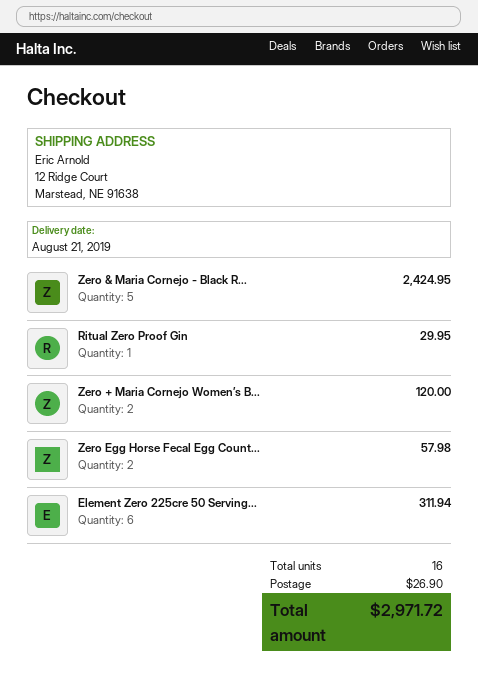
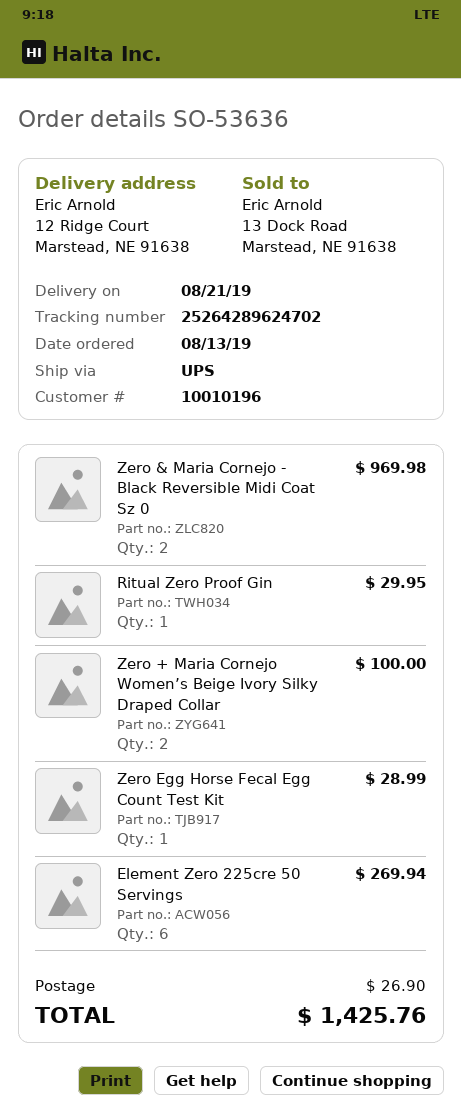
Zero & Maria Cornejo - Black R...: 5 for 2424.95 -> 2 for 969.98
Zero + Maria Cornejo Women’s B...: 2 for 120.00 -> 2 for 100.00
Zero Egg Horse Fecal Egg Count...: 2 for 57.98 -> 1 for 28.99
Element Zero 225cre 50 Serving...: 6 for 311.94 -> 6 for 269.94
total: 2971.72 -> 1425.76

